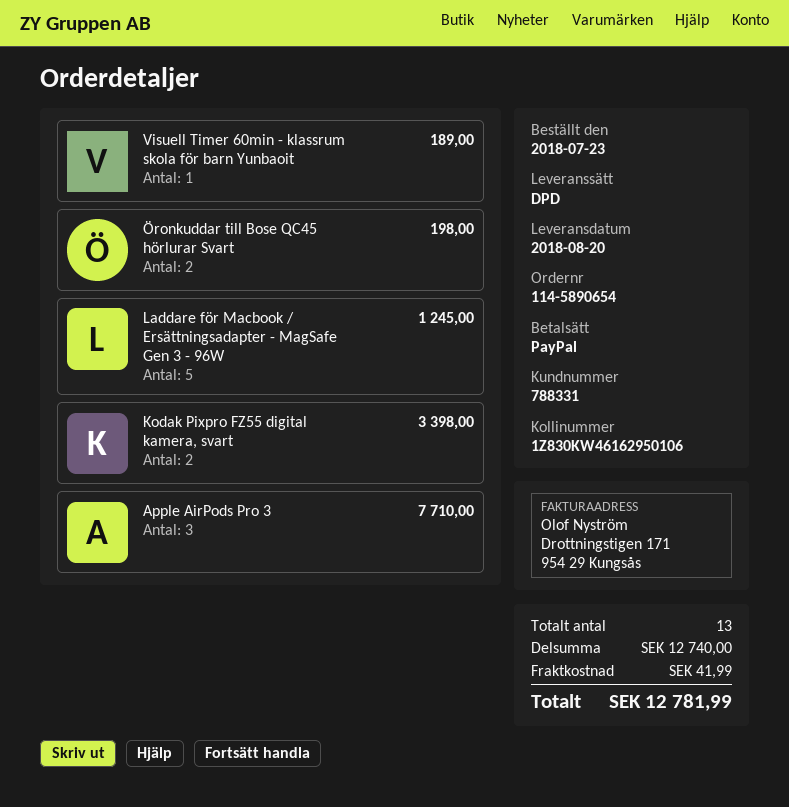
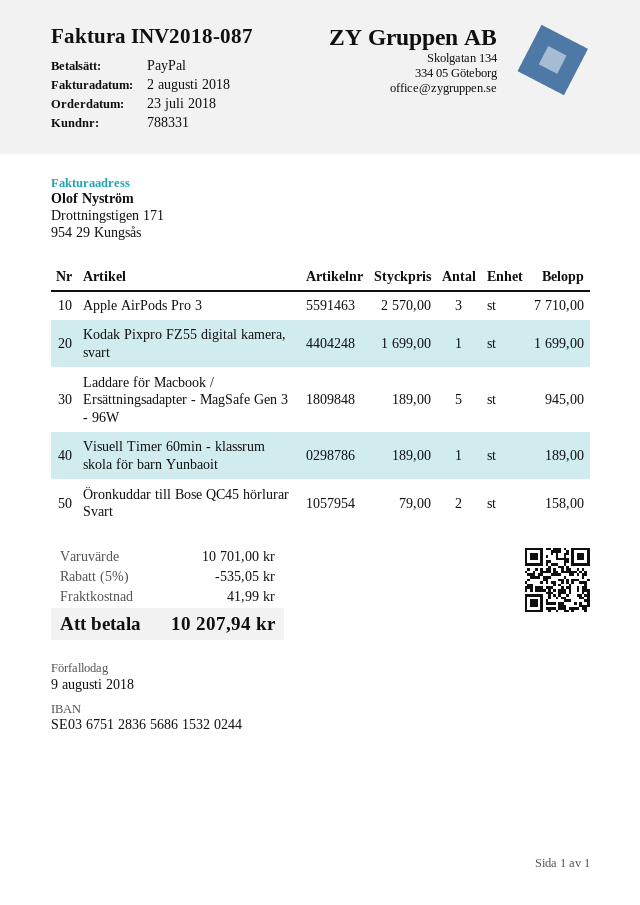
Öronkuddar till Bose QC45 hörlurar Svart: 2 for 198.00 -> 2 for 158.00
Laddare för Macbook / Ersättningsadapter - MagSafe Gen 3 - 96W: 5 for 1245.00 -> 5 for 945.00
Kodak Pixpro FZ55 digital kamera, svart: 2 for 3398.00 -> 1 for 1699.00
subtotal: 12740.00 -> 10701.00
discount: none -> 5% = 535.05
total: 12781.99 -> 10207.94

